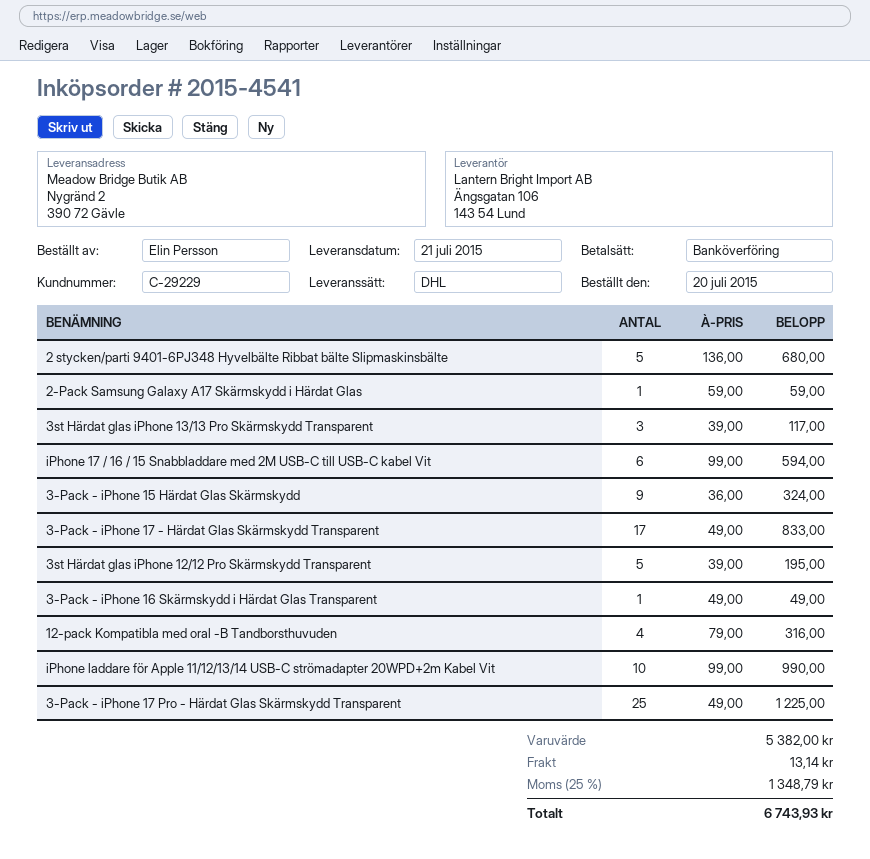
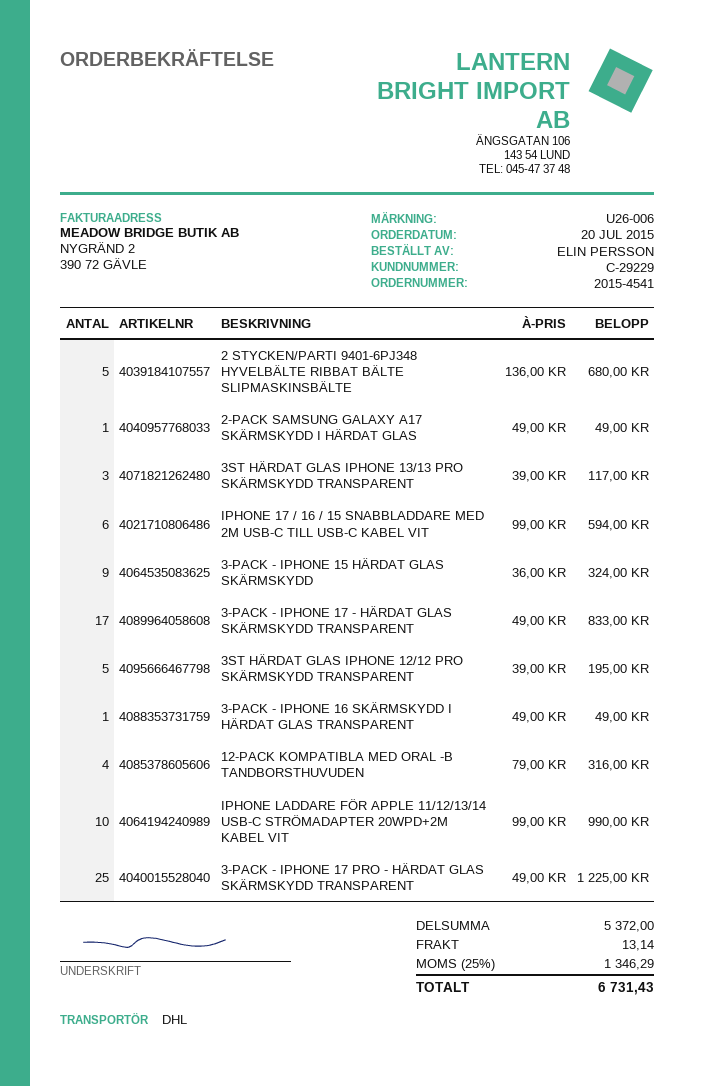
2-Pack Samsung Galaxy A17 Skärmskydd i Härdat Glas: 1 x 59.00 = 59.00 -> 1 x 49.00 = 49.00
subtotal: 5382.00 -> 5372.00
tax: 25% = 1348.79 -> 25% = 1346.29
total: 6743.93 -> 6731.43

